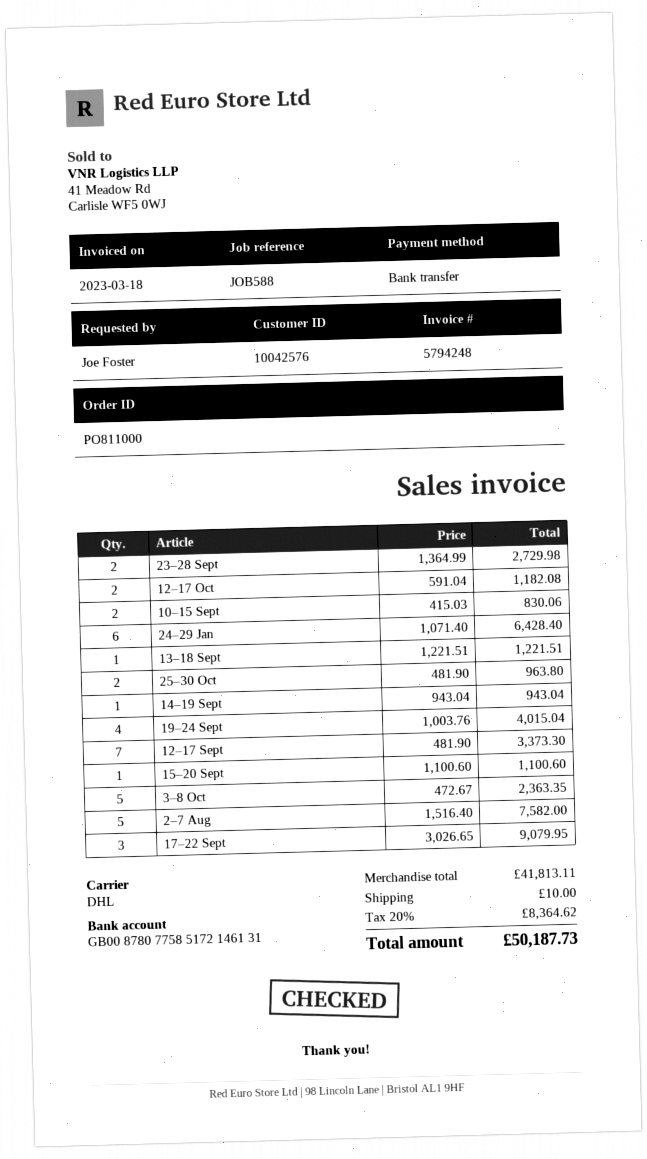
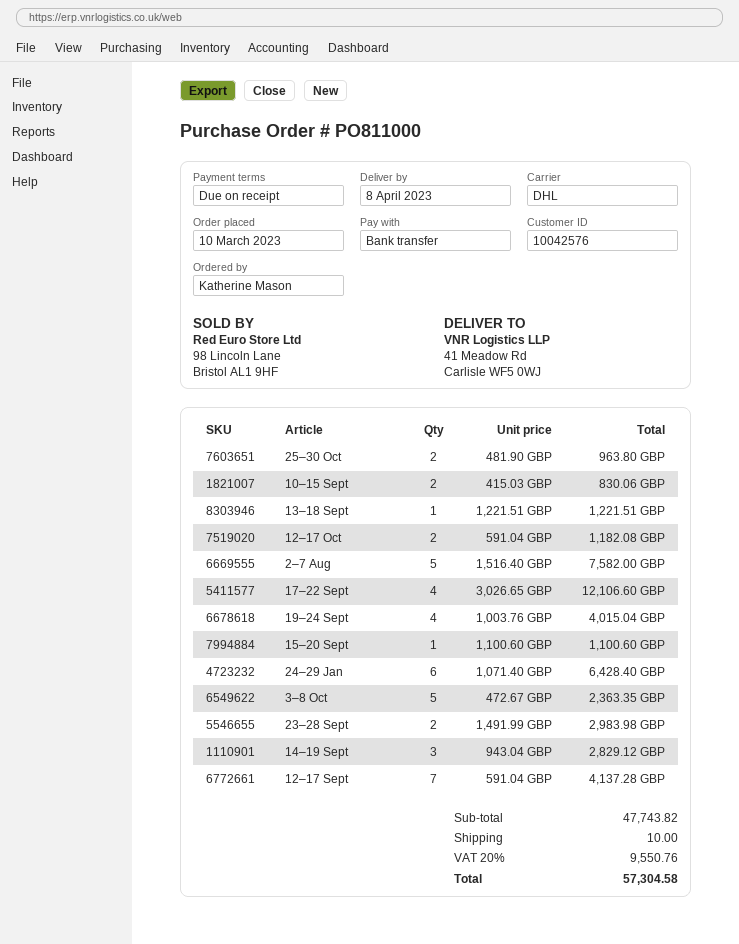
ordered by: Joe Foster -> Katherine Mason
23–28 Sept: 2 x 1364.99 = 2729.98 -> 2 x 1491.99 = 2983.98
14–19 Sept: 1 x 943.04 = 943.04 -> 3 x 943.04 = 2829.12
12–17 Sept: 7 x 481.90 = 3373.30 -> 7 x 591.04 = 4137.28
17–22 Sept: 3 x 3026.65 = 9079.95 -> 4 x 3026.65 = 12106.60
subtotal: 41813.11 -> 47743.82
tax: 20% = 8364.62 -> 20% = 9550.76
total: 50187.73 -> 57304.58

